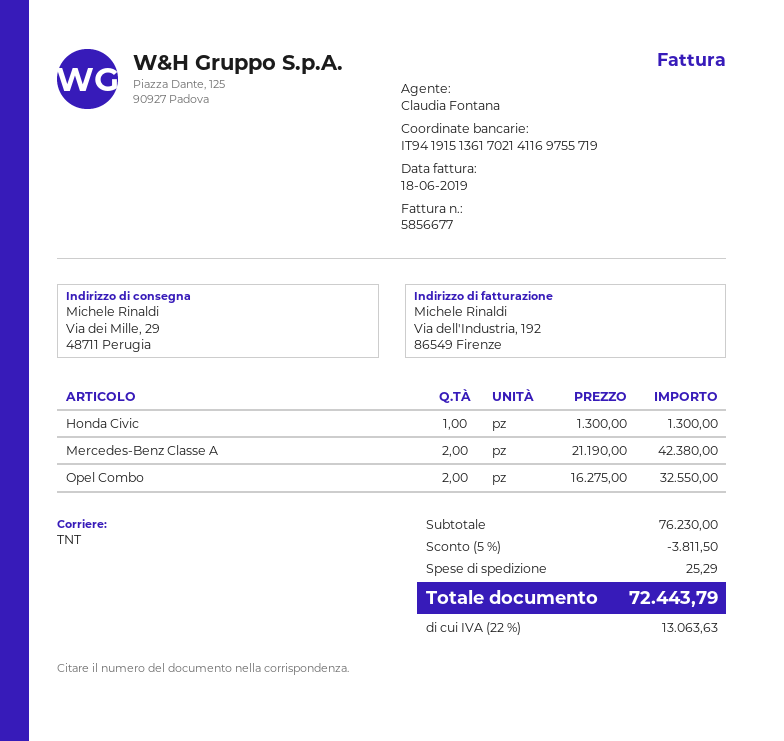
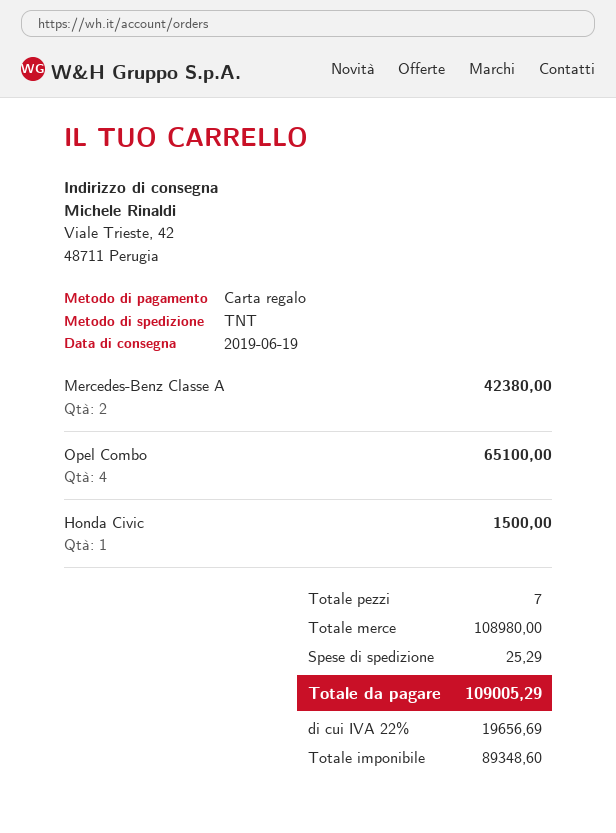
ship to: Via dei Mille, 29, 48711 Perugia -> Viale Trieste, 42, 48711 Perugia
Honda Civic: 1 for 1300.00 -> 1 for 1500.00
Opel Combo: 2 for 32550.00 -> 4 for 65100.00
subtotal: 76230.00 -> 108980.00
discount: 5% = 3811.50 -> none
tax: 22% = 13063.63 -> 22% = 19656.69
total: 72443.79 -> 109005.29

